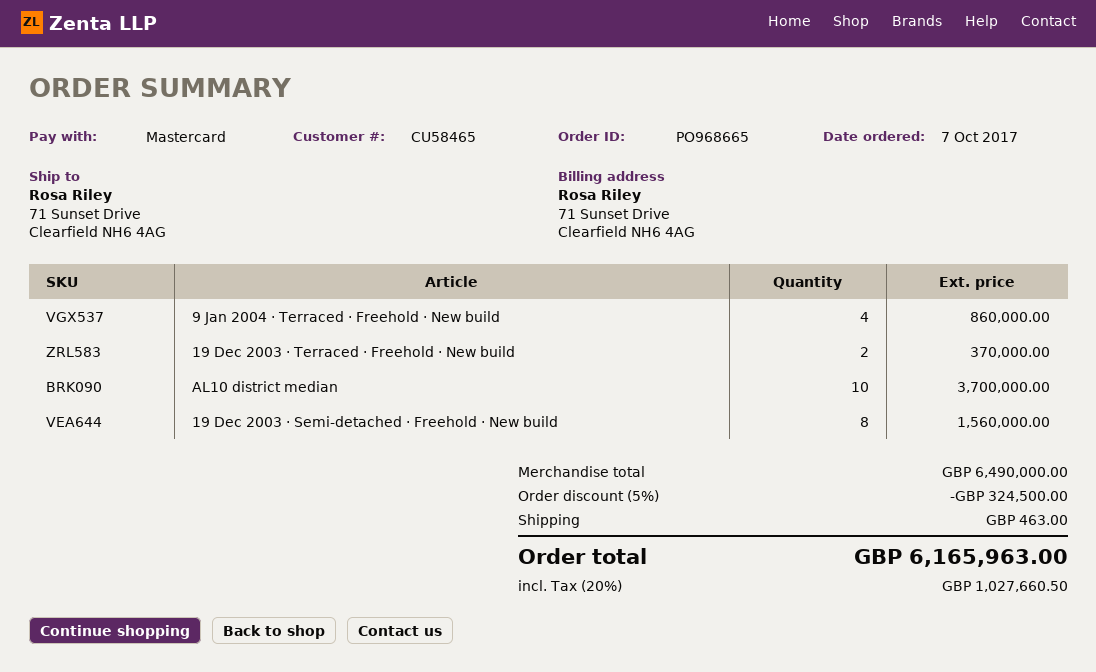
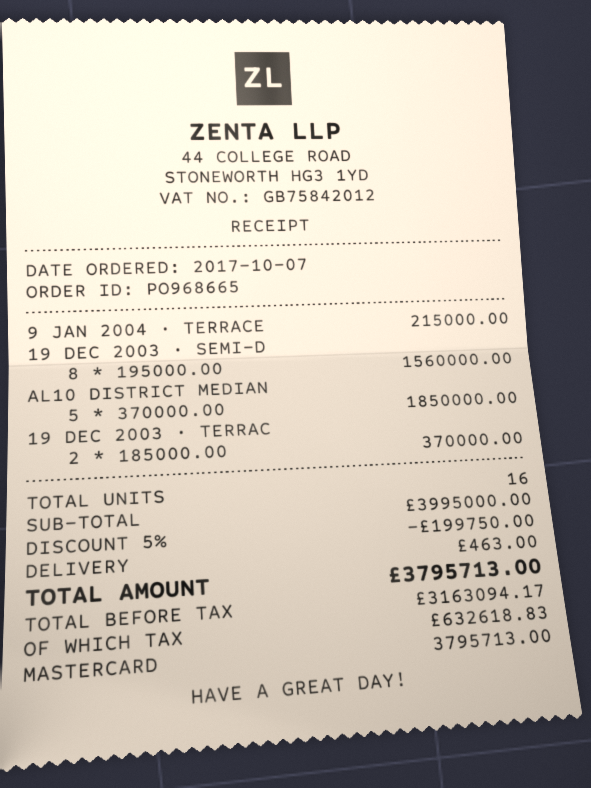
9 Jan 2004 · Terraced · Freehold · New build: 4 for 860000.00 -> 1 for 215000.00
AL10 district median: 10 for 3700000.00 -> 5 for 1850000.00
subtotal: 6490000.00 -> 3995000.00
discount: 5% = 324500.00 -> 5% = 199750.00
tax: 1027660.50 -> 632618.83
total: 6165963.00 -> 3795713.00

